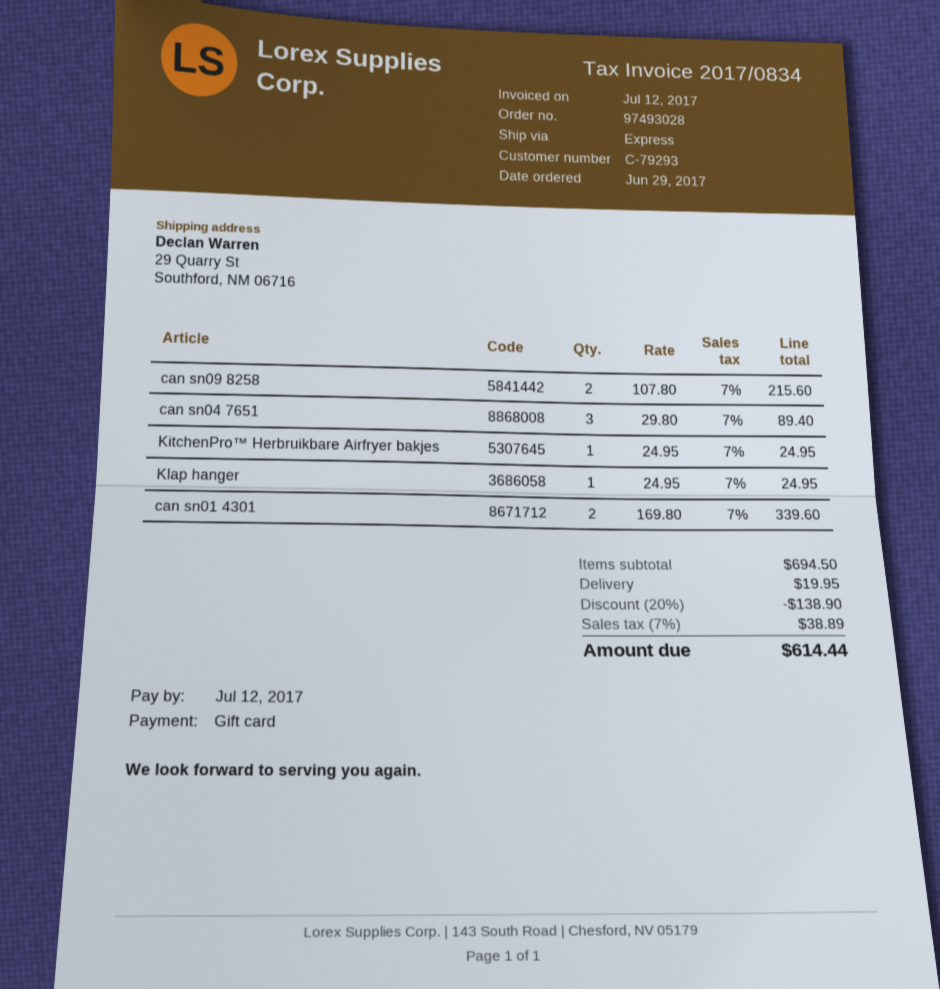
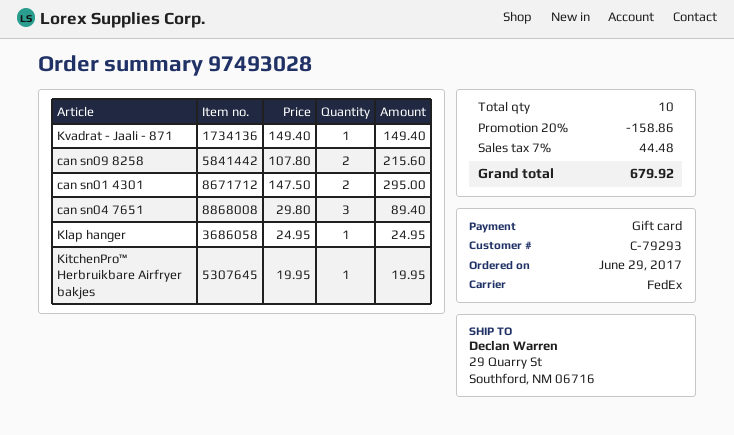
shipping method: express -> FedEx
KitchenPro™ Herbruikbare Airfryer bakjes: 1 x 24.95 = 24.95 -> 1 x 19.95 = 19.95
can sn01 4301: 2 x 169.80 = 339.60 -> 2 x 147.50 = 295.00
Kvadrat - Jaali - 871: none -> 1 x 149.40 = 149.40
discount: 20% = 138.90 -> 20% = 158.86
shipping: 19.95 -> none
tax: 7% = 38.89 -> 7% = 44.48
total: 614.44 -> 679.92

